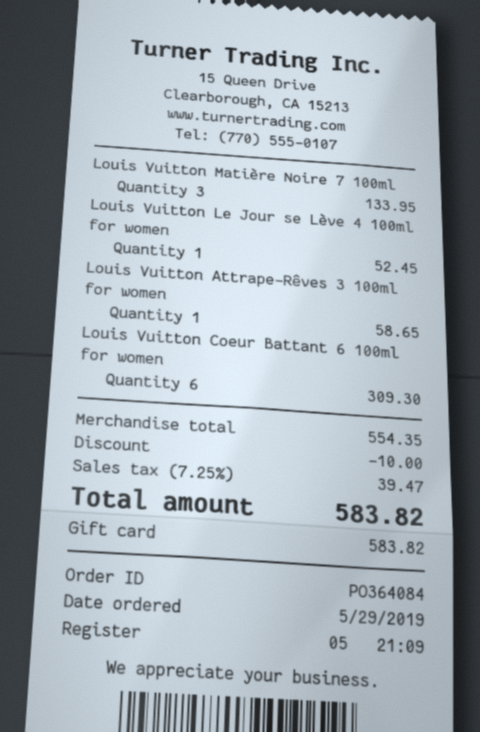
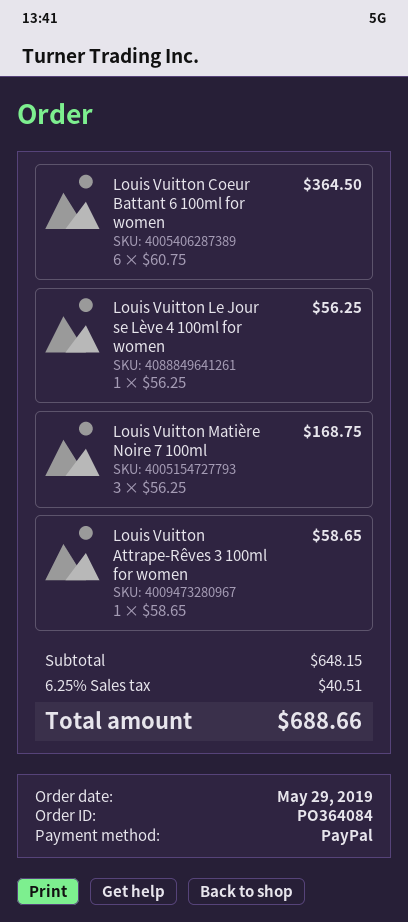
payment method: gift card -> PayPal
Louis Vuitton Matière Noire 7 100ml: 3 for 133.95 -> 3 for 168.75
Louis Vuitton Le Jour se Lève 4 100ml for women: 1 for 52.45 -> 1 for 56.25
Louis Vuitton Coeur Battant 6 100ml for women: 6 for 309.30 -> 6 for 364.50
subtotal: 554.35 -> 648.15
discount: 10.00 -> none
tax: 7.25% = 39.47 -> 6.25% = 40.51
total: 583.82 -> 688.66

